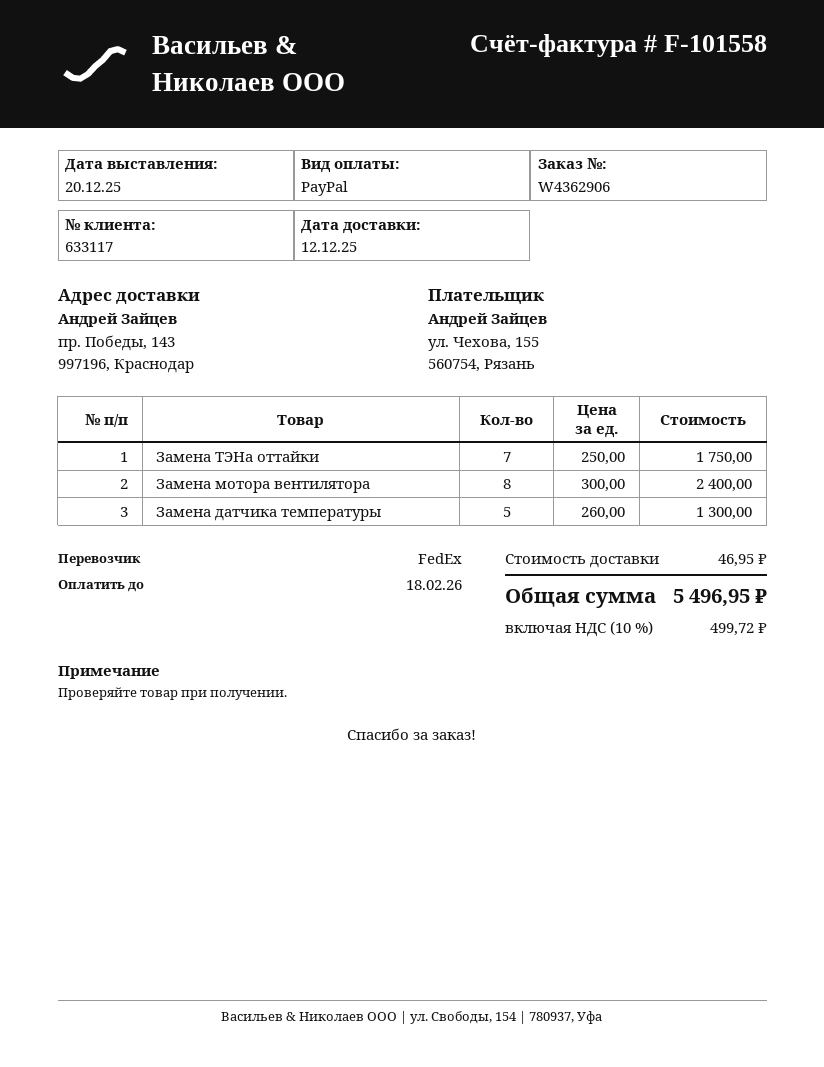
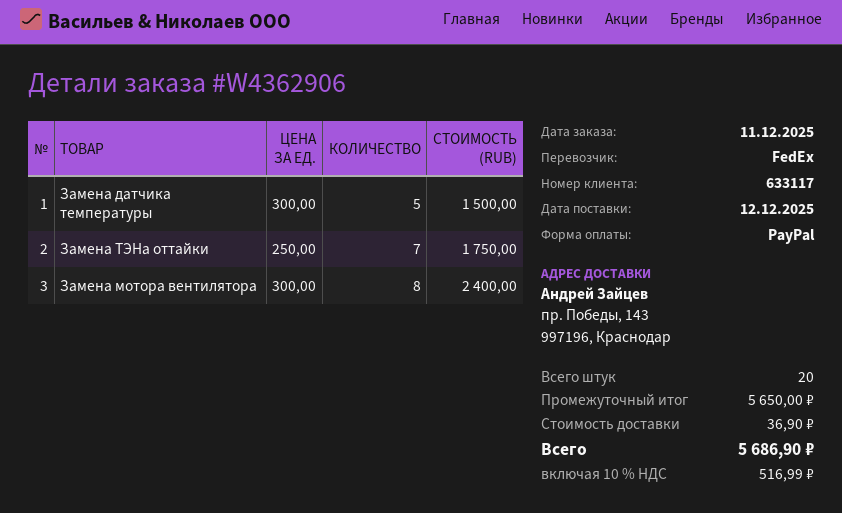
Замена датчика температуры: 5 x 260.00 = 1300.00 -> 5 x 300.00 = 1500.00
shipping: 46.95 -> 36.90
tax: 10% = 499.72 -> 10% = 516.99
total: 5496.95 -> 5686.90

